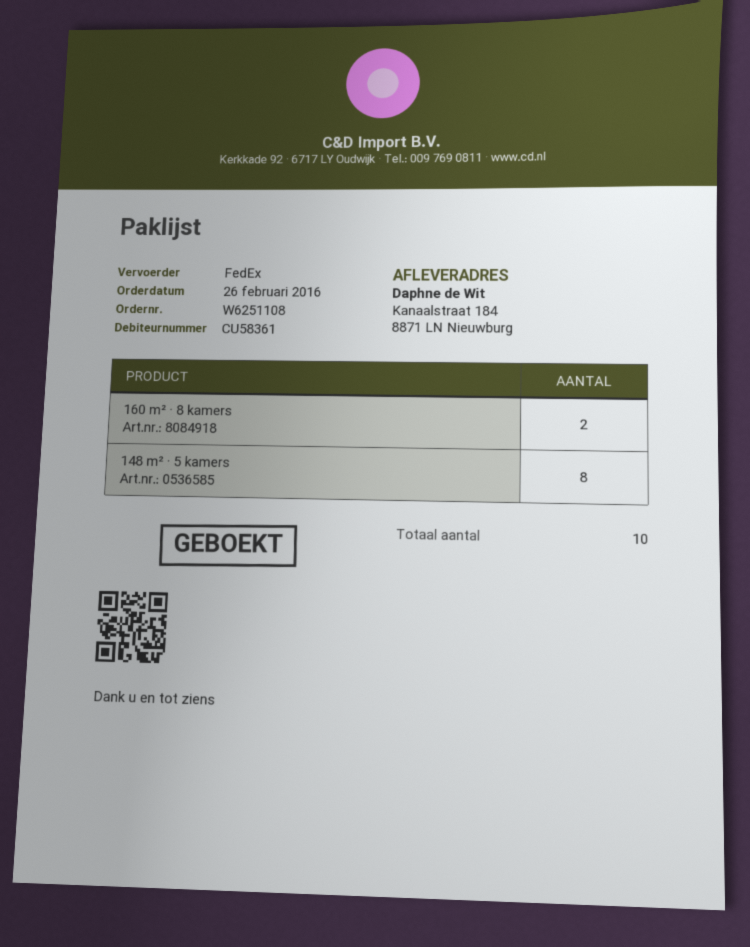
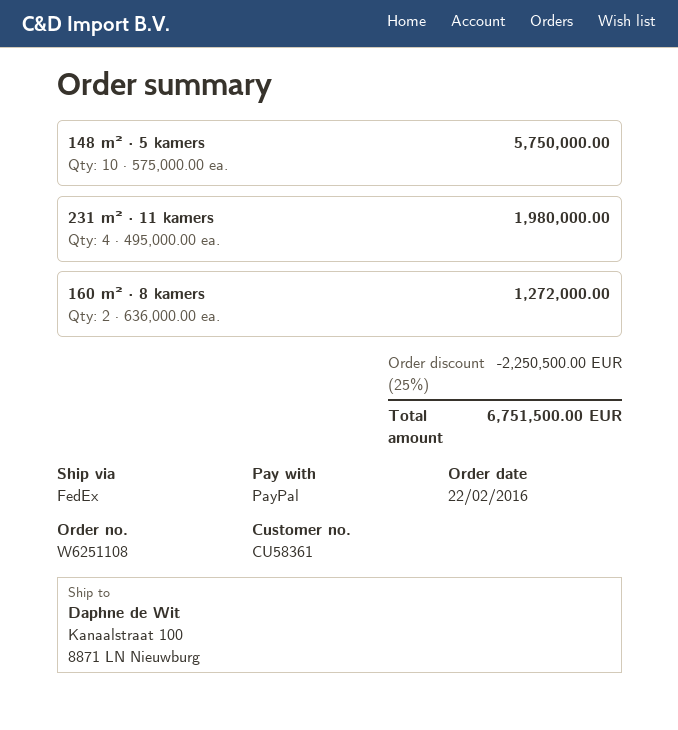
order date: 2016-02-26 -> 2016-02-22
ship to: Kanaalstraat 184, 8871 LN Nieuwburg -> Kanaalstraat 100, 8871 LN Nieuwburg
148 m² · 5 kamers: 8 -> 10
231 m² · 11 kamers: none -> 4

